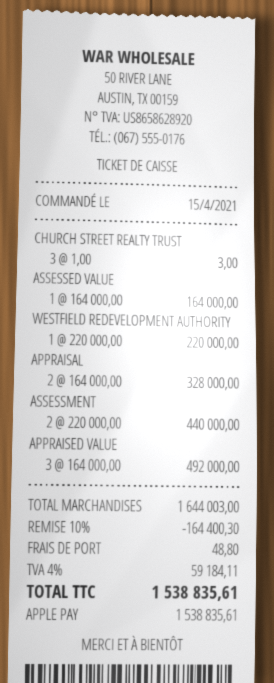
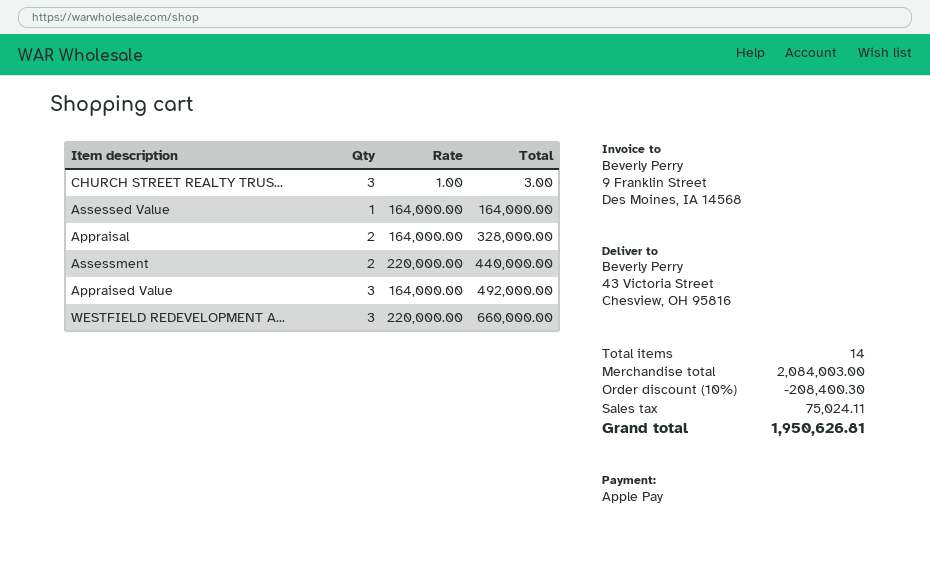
WESTFIELD REDEVELOPMENT AUTHORITY: 1 x 220000.00 = 220000.00 -> 3 x 220000.00 = 660000.00
subtotal: 1644003.00 -> 2084003.00
discount: 10% = 164400.30 -> 10% = 208400.30
shipping: 48.80 -> none
tax: 59184.11 -> 75024.11
total: 1538835.61 -> 1950626.81

